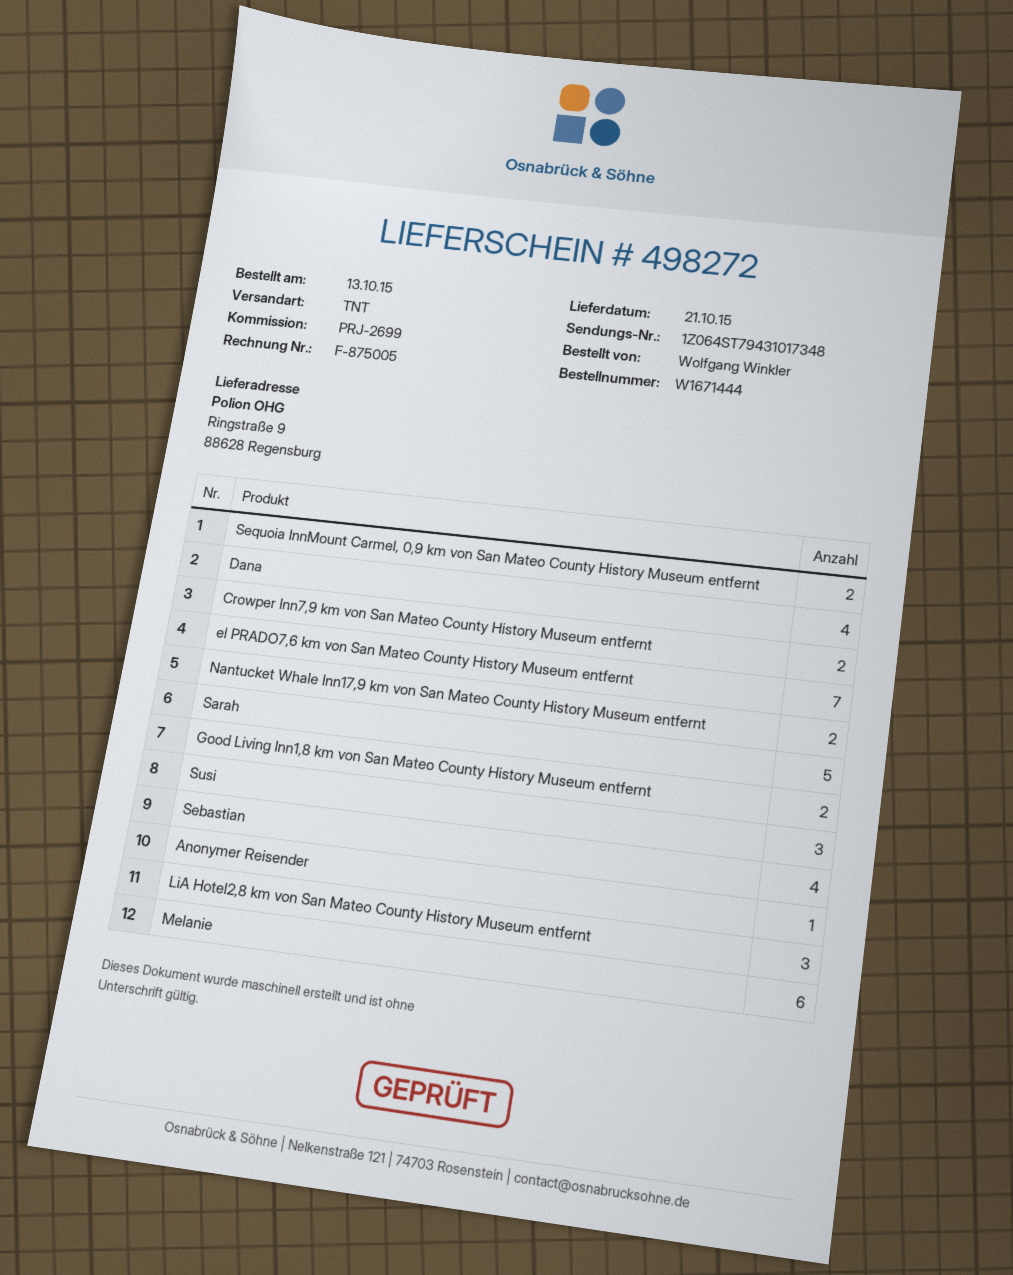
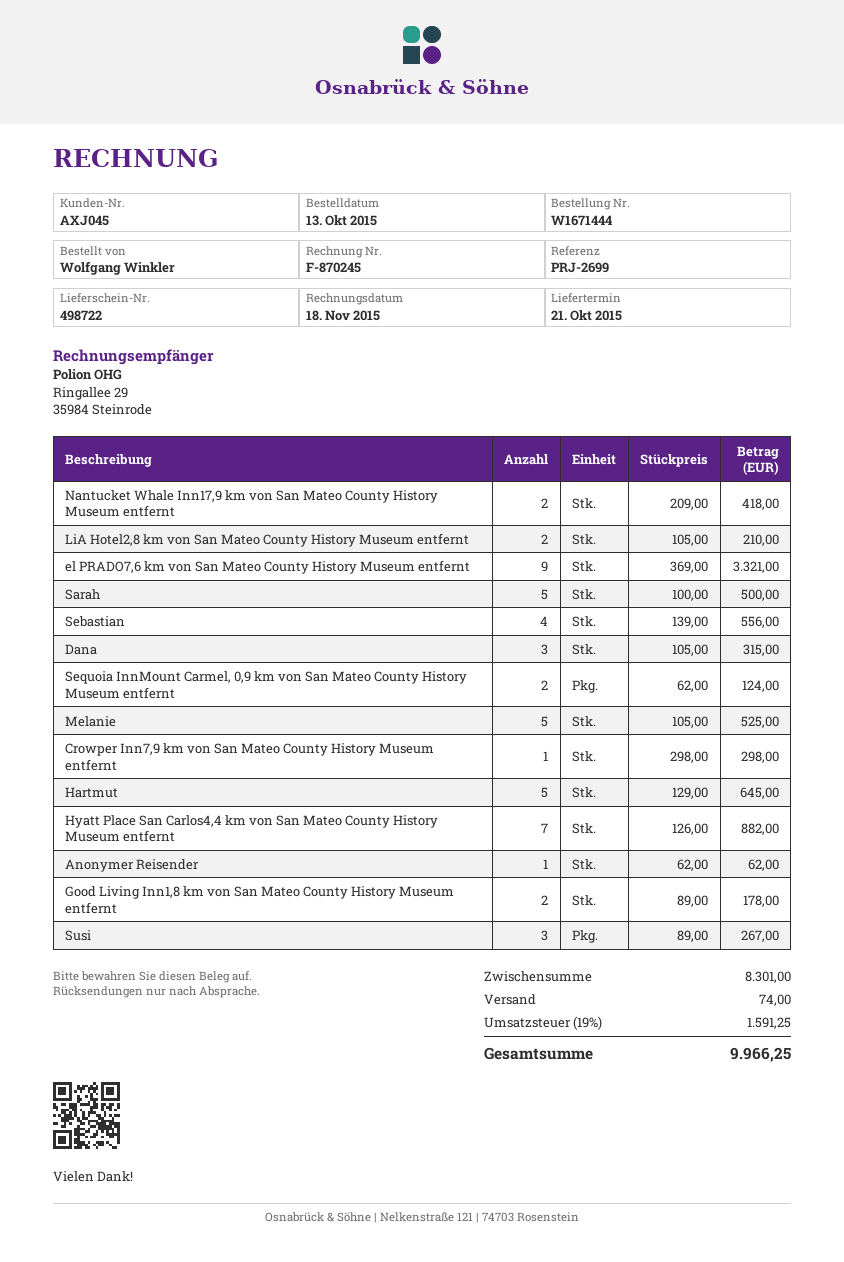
delivery note number: 498272 -> 498722
invoice number: F-875005 -> F-870245
Dana: 4 -> 3
Crowper Inn7,9 km von San Mateo County History Museum entfernt: 2 -> 1
el PRADO7,6 km von San Mateo County History Museum entfernt: 7 -> 9
LiA Hotel2,8 km von San Mateo County History Museum entfernt: 3 -> 2
Melanie: 6 -> 5
Hartmut: none -> 5
Hyatt Place San Carlos4,4 km von San Mateo County History Museum entfernt: none -> 7

